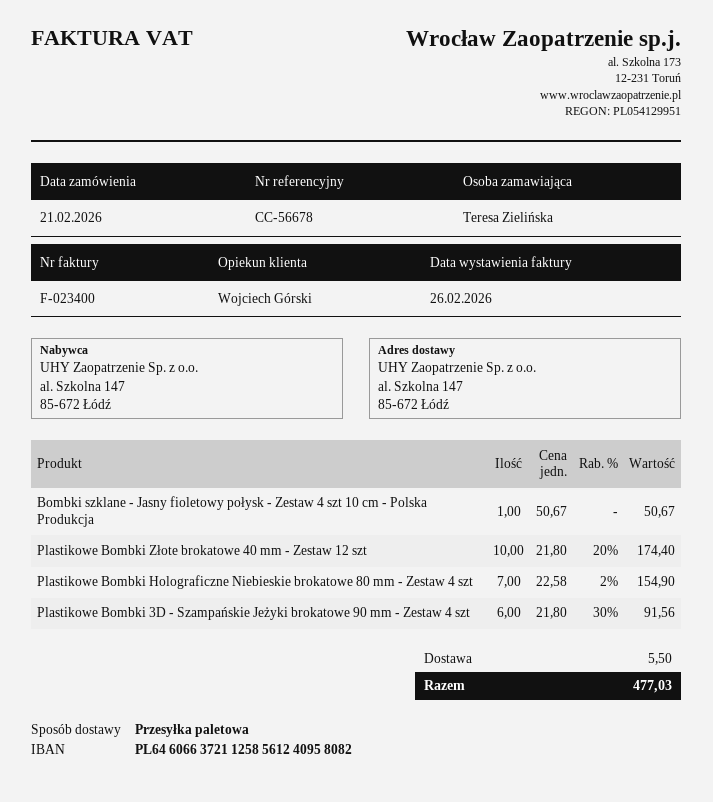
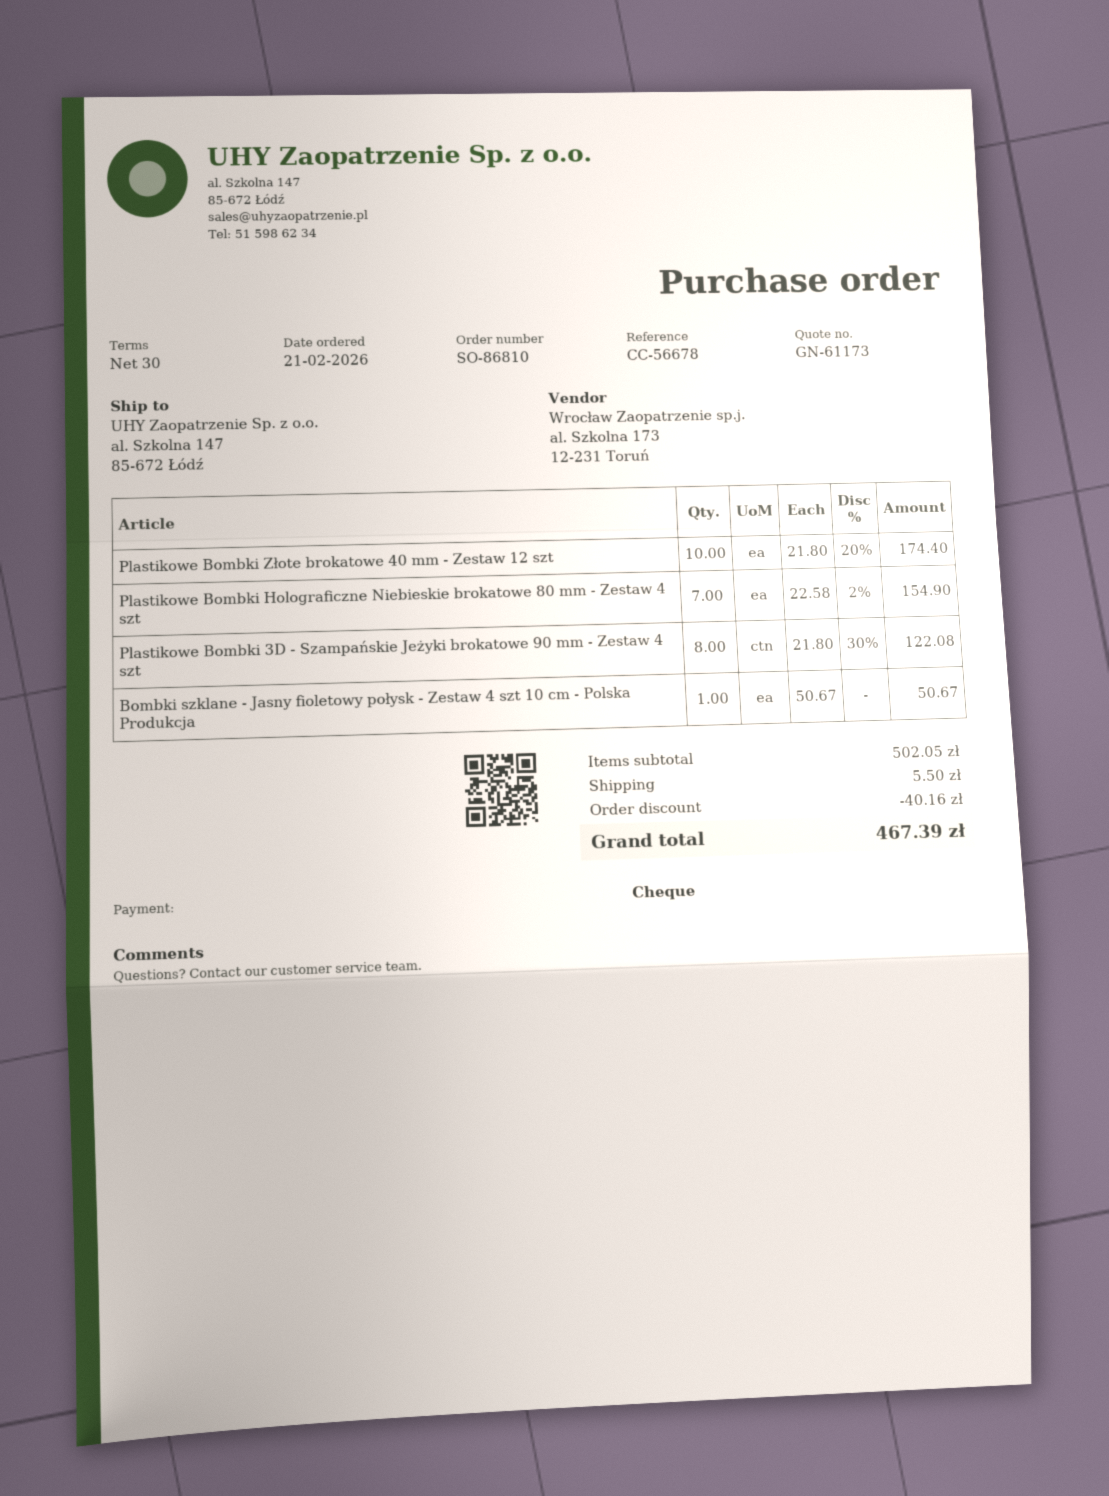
Plastikowe Bombki 3D - Szampańskie Jeżyki brokatowe 90 mm - Zestaw 4 szt: 6 x 21.80 - 30% = 91.56 -> 8 x 21.80 - 30% = 122.08
discount: none -> 40.16
total: 477.03 -> 467.39

